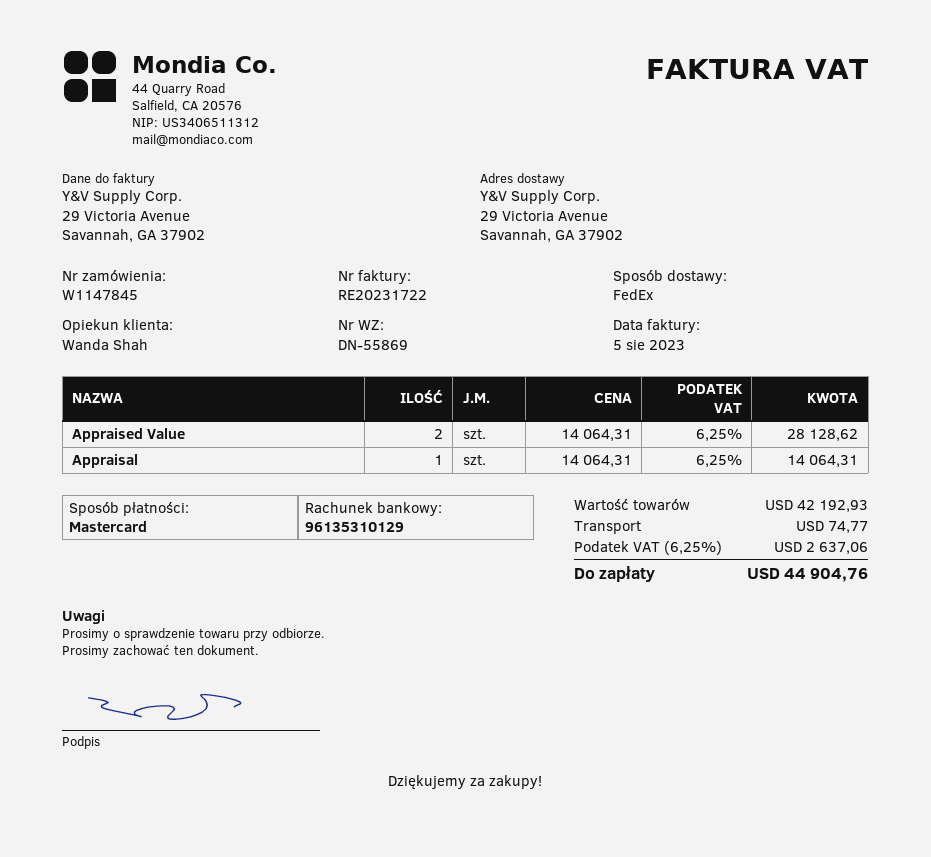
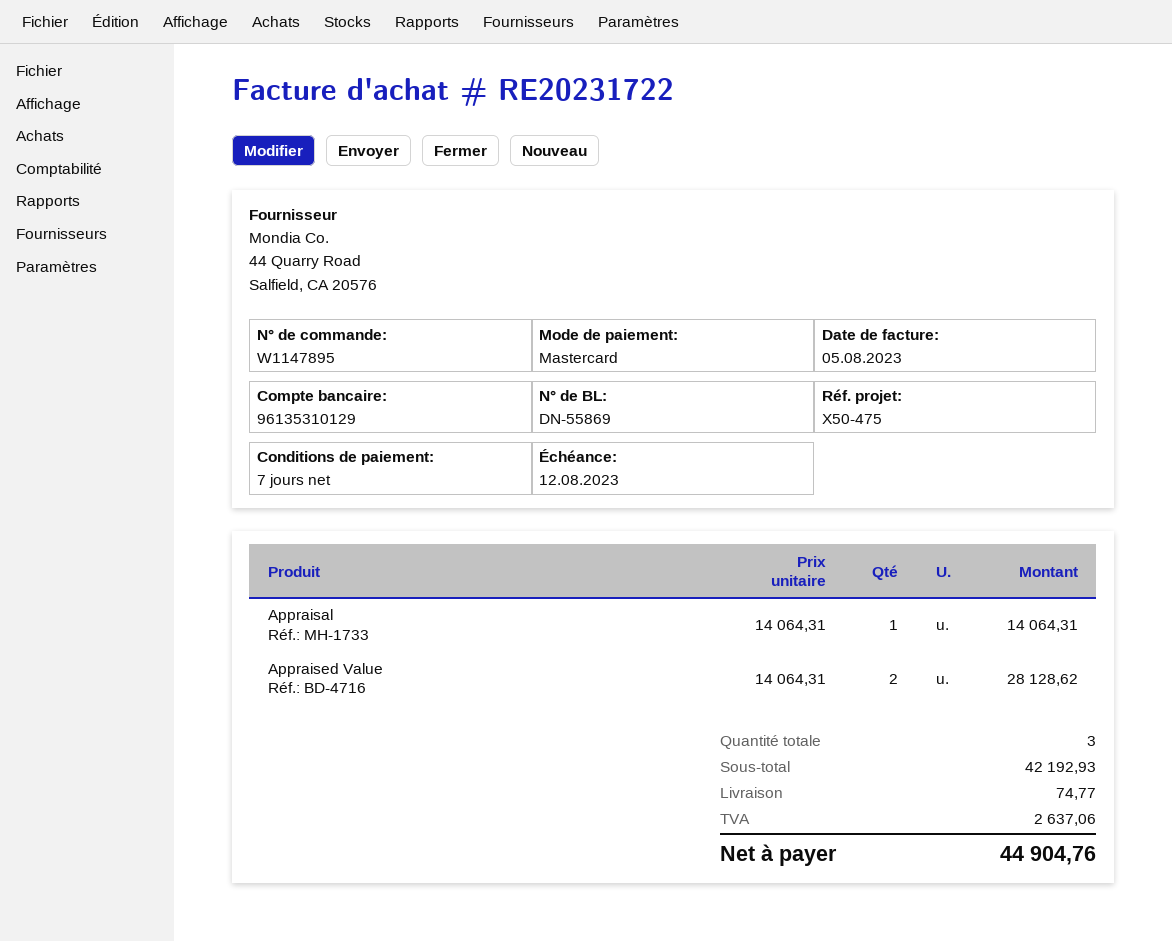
order number: W1147845 -> W1147895

